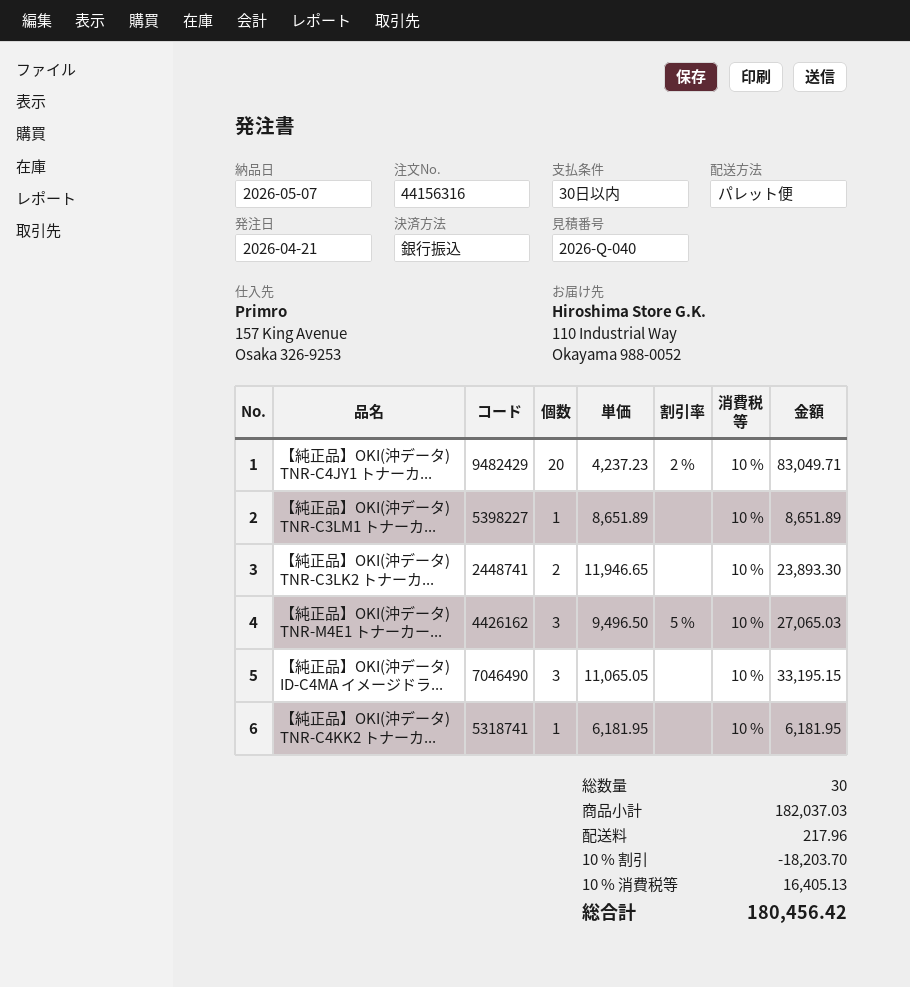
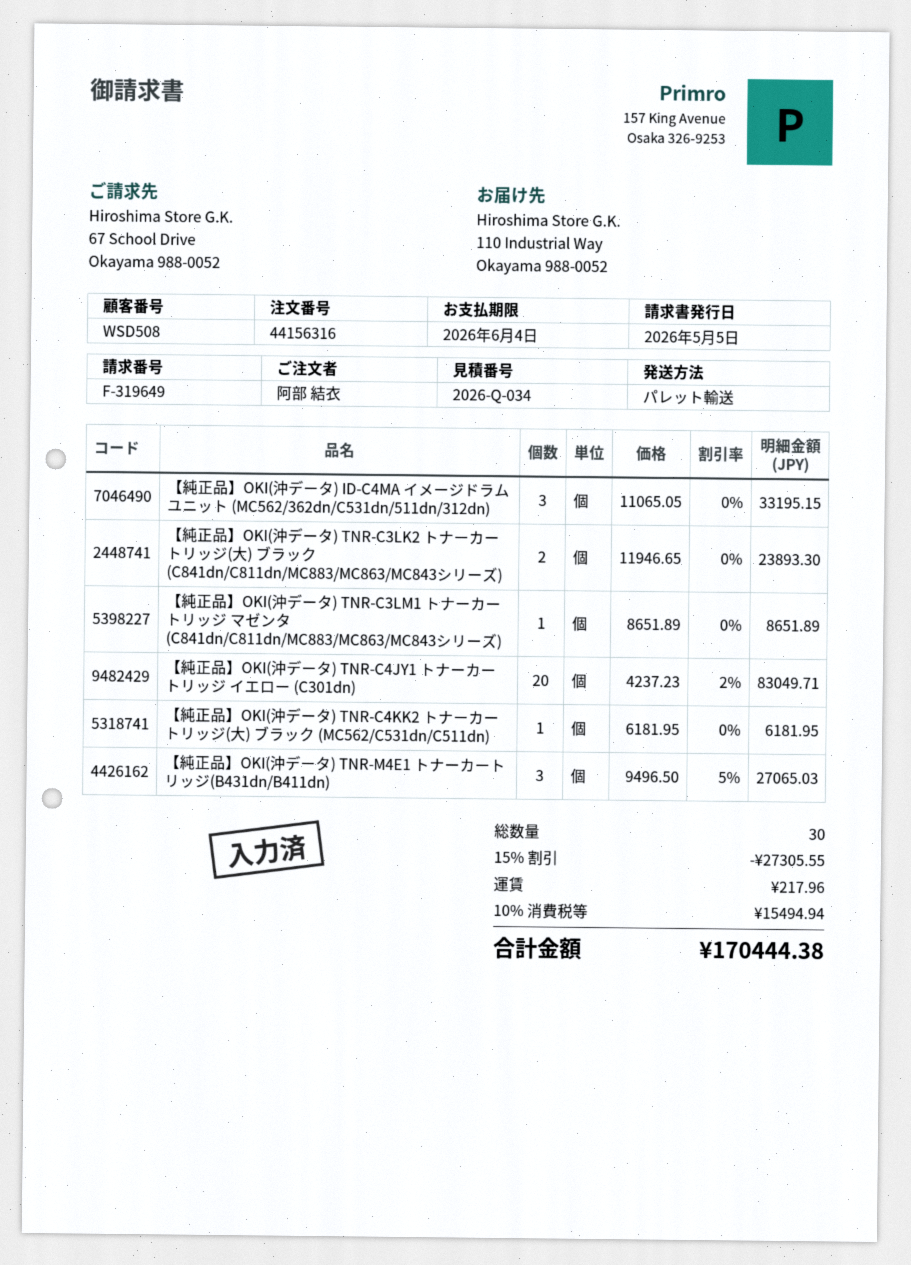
quote number: 2026-Q-040 -> 2026-Q-034
discount: 10% = 18203.70 -> 15% = 27305.55
tax: 10% = 16405.13 -> 10% = 15494.94
total: 180456.42 -> 170444.38

